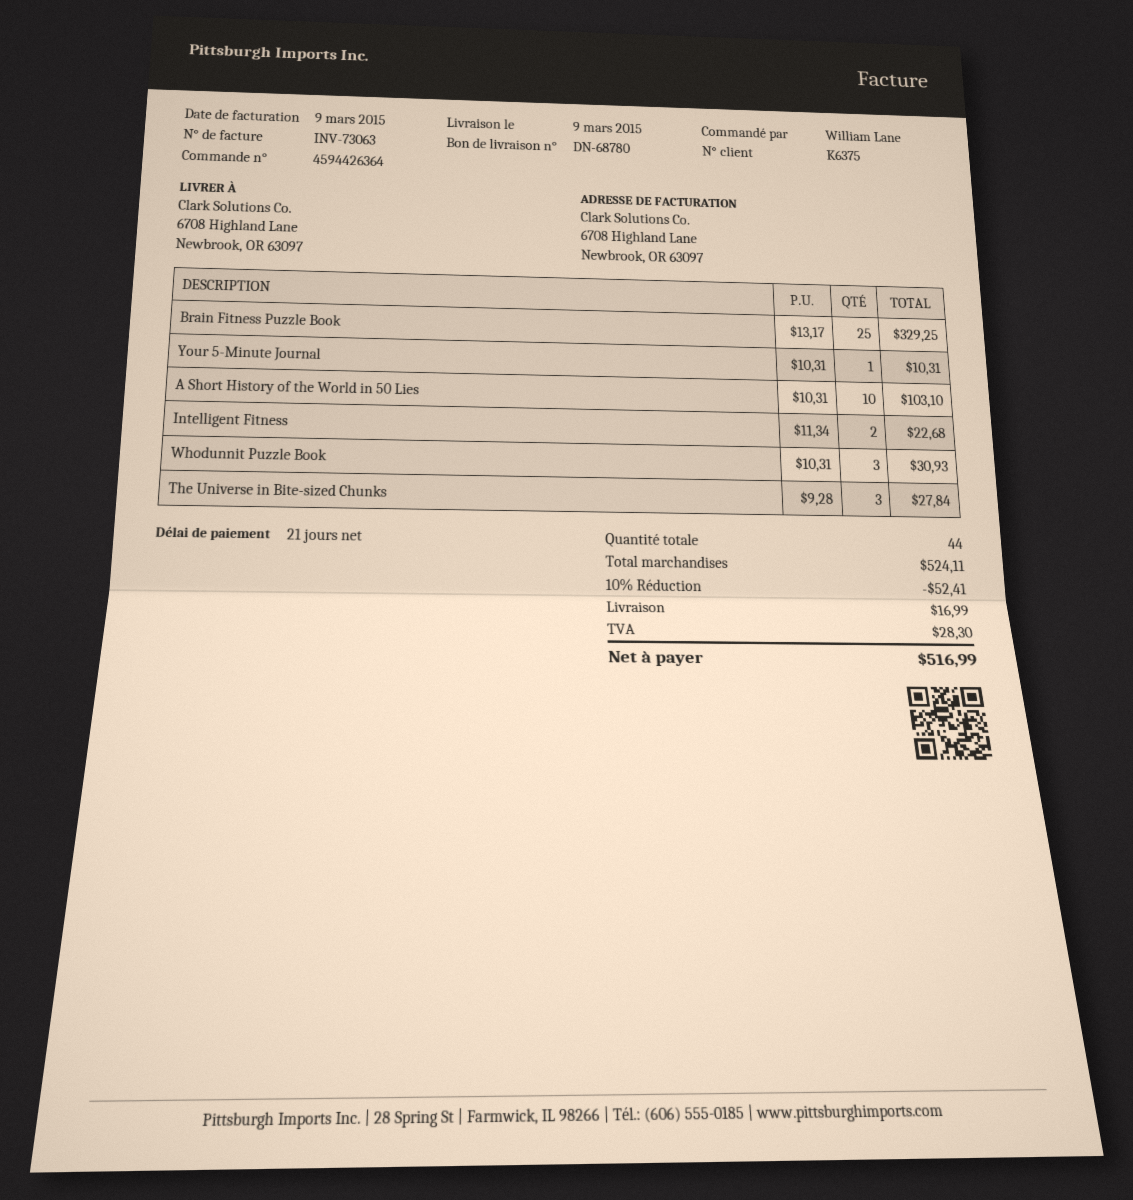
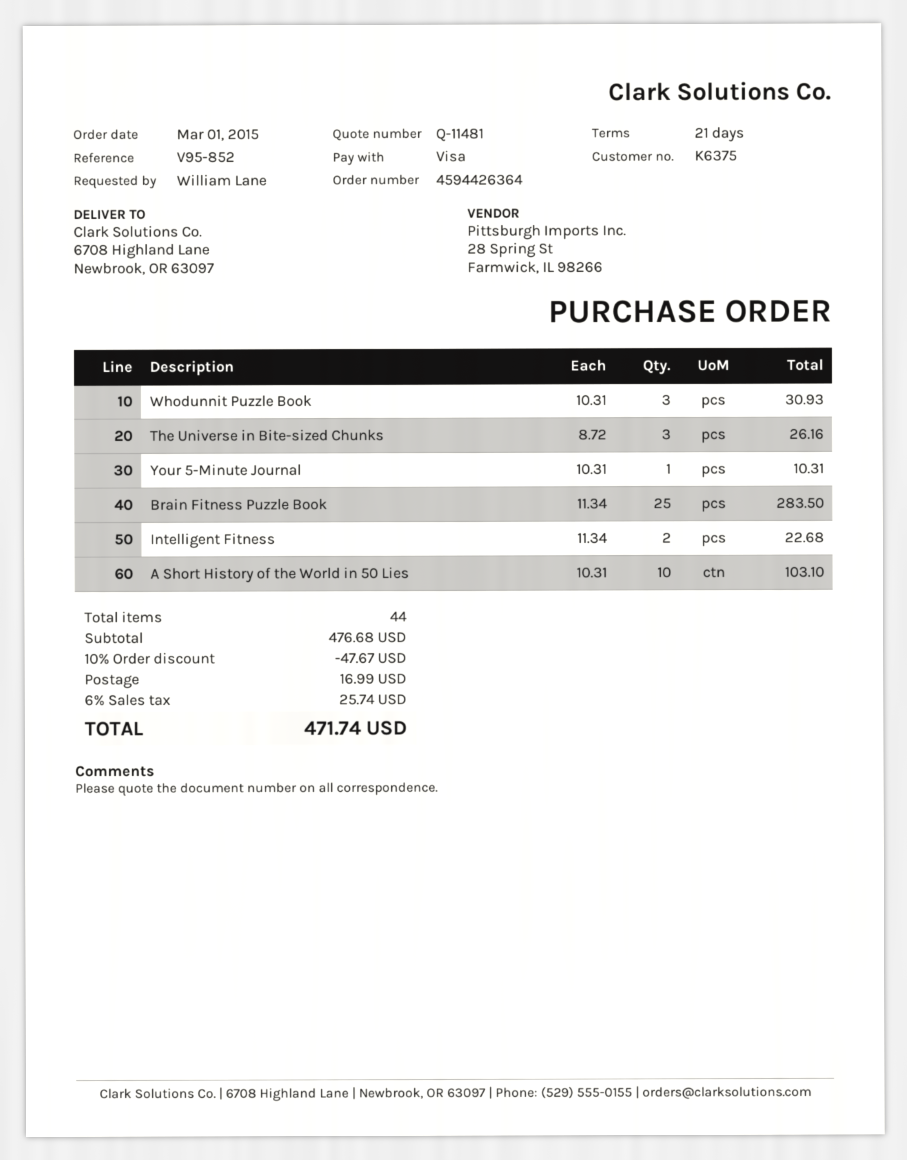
Brain Fitness Puzzle Book: 25 x 13.17 = 329.25 -> 25 x 11.34 = 283.50
The Universe in Bite-sized Chunks: 3 x 9.28 = 27.84 -> 3 x 8.72 = 26.16
subtotal: 524.11 -> 476.68
discount: 10% = 52.41 -> 10% = 47.67
tax: 28.30 -> 25.74
total: 516.99 -> 471.74

